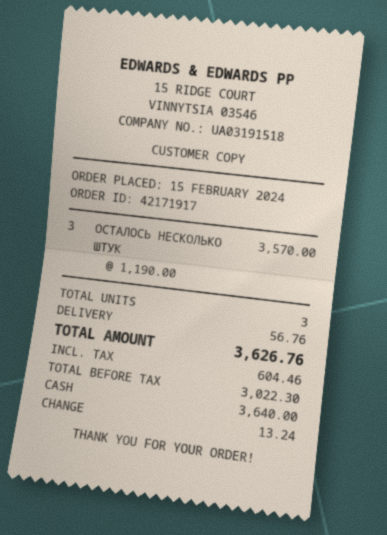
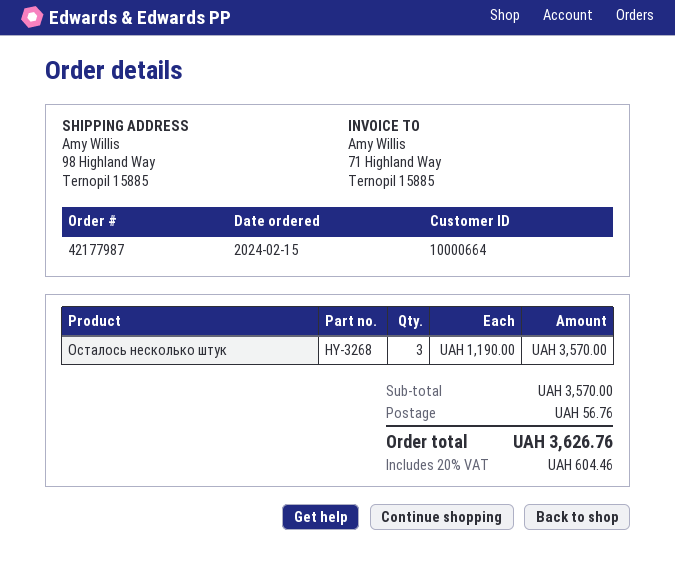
order number: 42171917 -> 42177987

